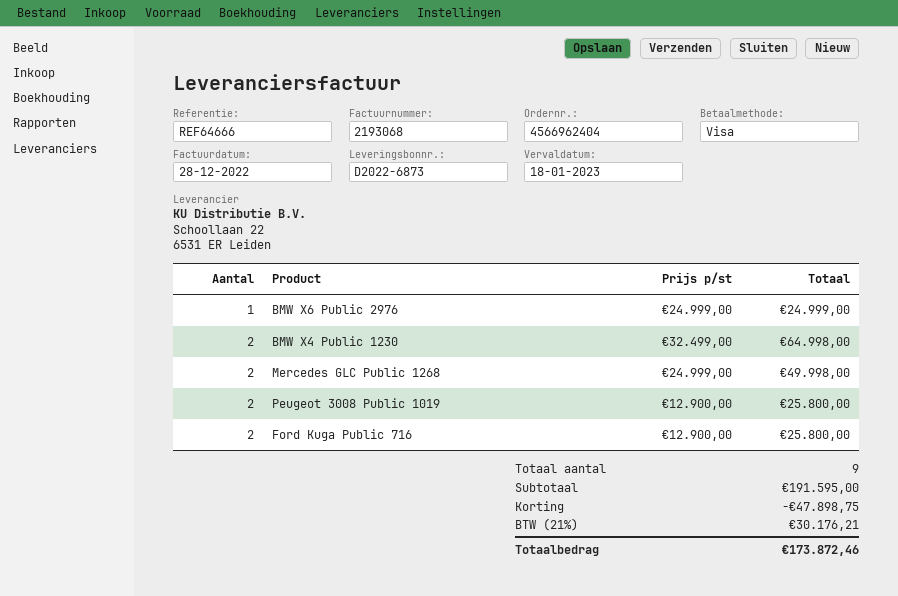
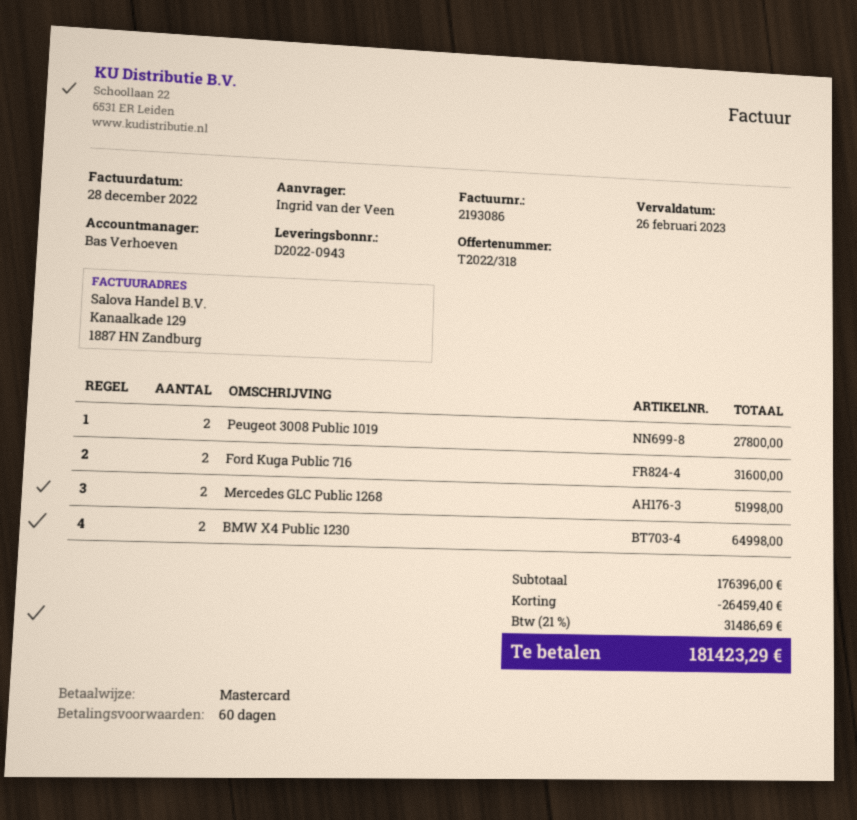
delivery note number: D2022-6873 -> D2022-0943
invoice number: 2193068 -> 2193086
due date: 2023-01-18 -> 2023-02-26
payment method: Visa -> Mastercard
BMW X6 Public 2976: 1 for 24999.00 -> none
Mercedes GLC Public 1268: 2 for 49998.00 -> 2 for 51998.00
Peugeot 3008 Public 1019: 2 for 25800.00 -> 2 for 27800.00
Ford Kuga Public 716: 2 for 25800.00 -> 2 for 31600.00
subtotal: 191595.00 -> 176396.00
discount: 47898.75 -> 26459.40
tax: 21% = 30176.21 -> 21% = 31486.69
total: 173872.46 -> 181423.29

